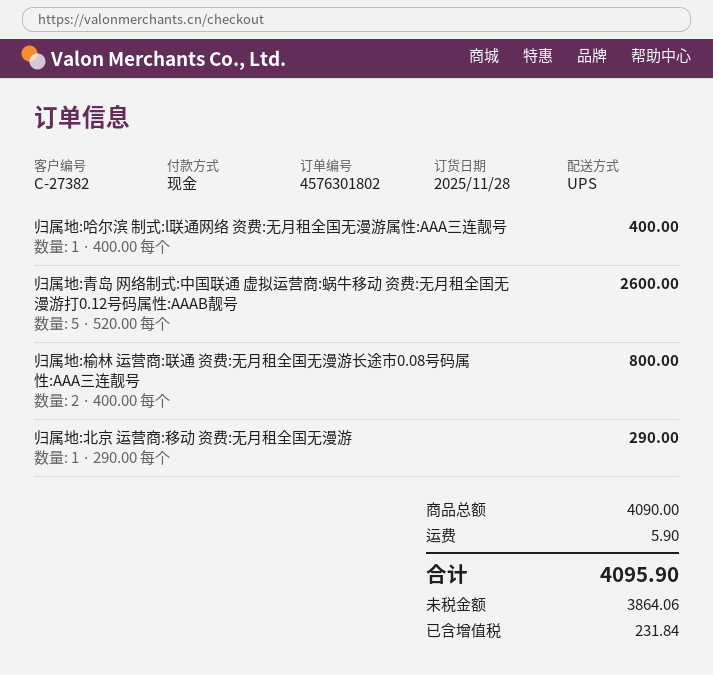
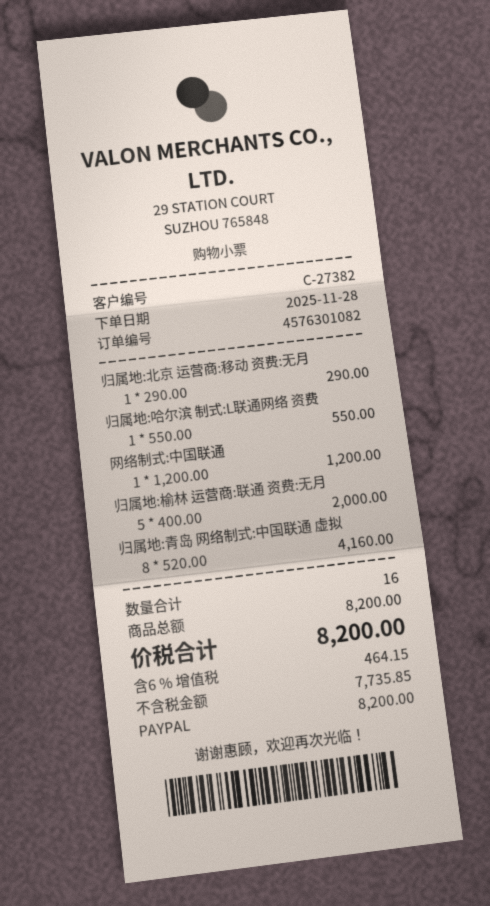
order number: 4576301802 -> 4576301082
payment method: cash -> PayPal
归属地:哈尔滨 制式:l联通网络 资费:无月租全国无漫游属性:AAA三连靓号: 1 x 400.00 = 400.00 -> 1 x 550.00 = 550.00
归属地:青岛 网络制式:中国联通 虚拟运营商:蜗牛移动 资费:无月租全国无漫游打0.12号码属性:AAAB靓号: 5 x 520.00 = 2600.00 -> 8 x 520.00 = 4160.00
归属地:榆林 运营商:联通 资费:无月租全国无漫游长途市0.08号码属性:AAA三连靓号: 2 x 400.00 = 800.00 -> 5 x 400.00 = 2000.00
网络制式:中国联通: none -> 1 x 1200.00 = 1200.00
subtotal: 4090.00 -> 8200.00
shipping: 5.90 -> none
net: 3864.06 -> 7735.85
tax: 231.84 -> 464.15
total: 4095.90 -> 8200.00

